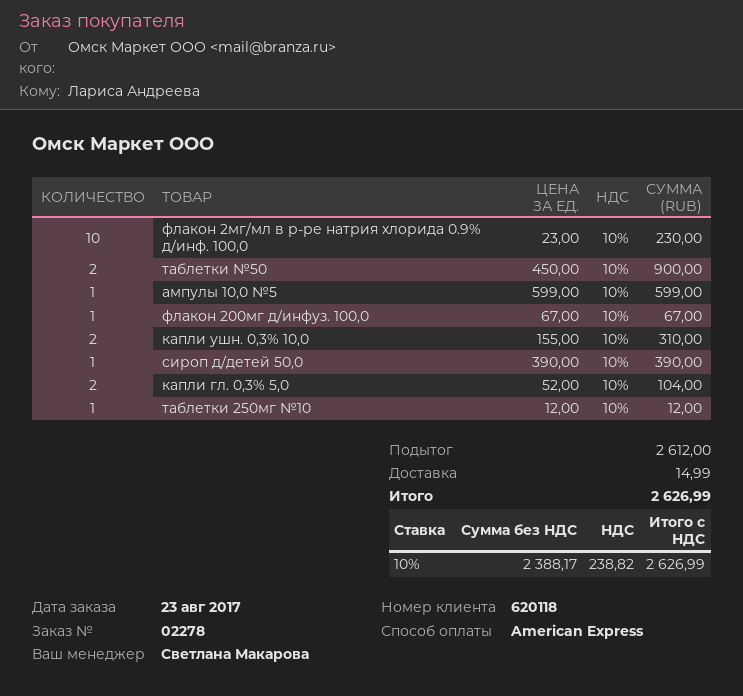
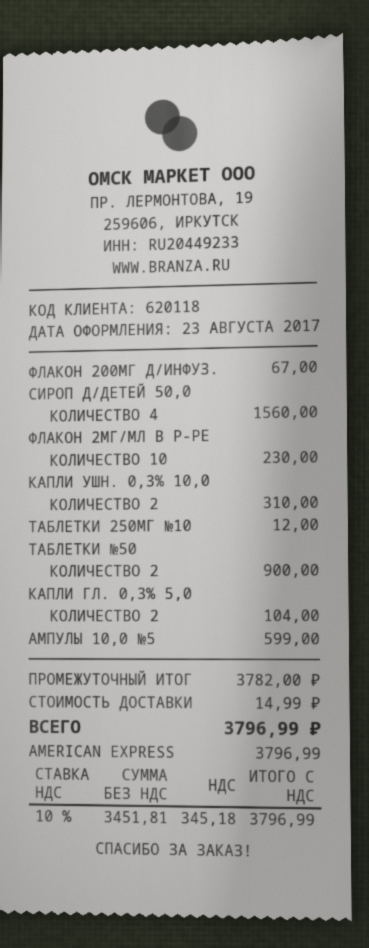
сироп д/детей 50,0: 1 for 390.00 -> 4 for 1560.00
subtotal: 2612.00 -> 3782.00
net: 2388.17 -> 3451.81
tax: 10% = 238.82 -> 10% = 345.18
total: 2626.99 -> 3796.99

